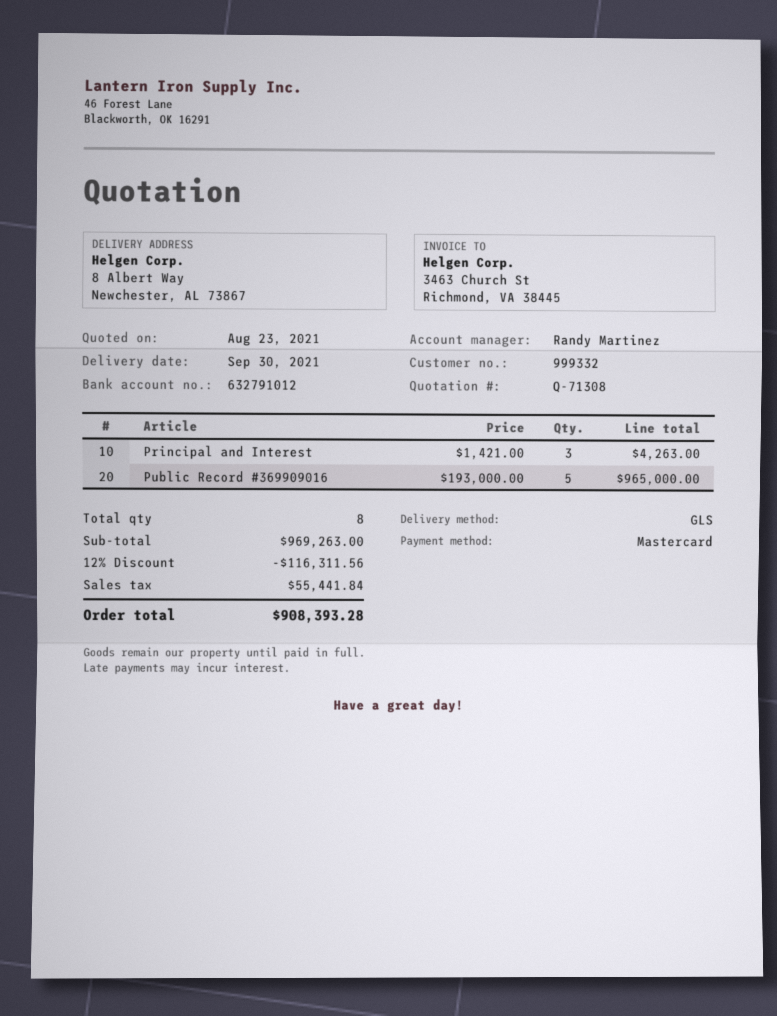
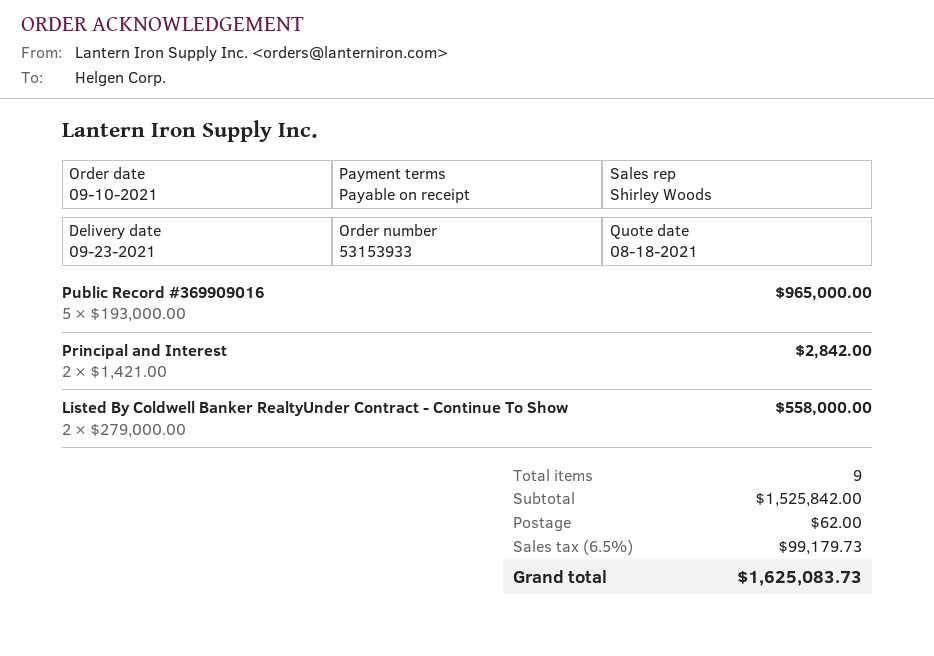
quote date: 2021-08-23 -> 2021-08-18
delivery date: 2021-09-30 -> 2021-09-23
sales rep: Randy Martinez -> Shirley Woods
Principal and Interest: 3 x 1421.00 = 4263.00 -> 2 x 1421.00 = 2842.00
Listed By Coldwell Banker RealtyUnder Contract - Continue To Show: none -> 2 x 279000.00 = 558000.00
total quantity: 8 -> 9
subtotal: 969263.00 -> 1525842.00
discount: 12% = 116311.56 -> none
shipping: none -> 62.00
tax: 55441.84 -> 99179.73
total: 908393.28 -> 1625083.73

